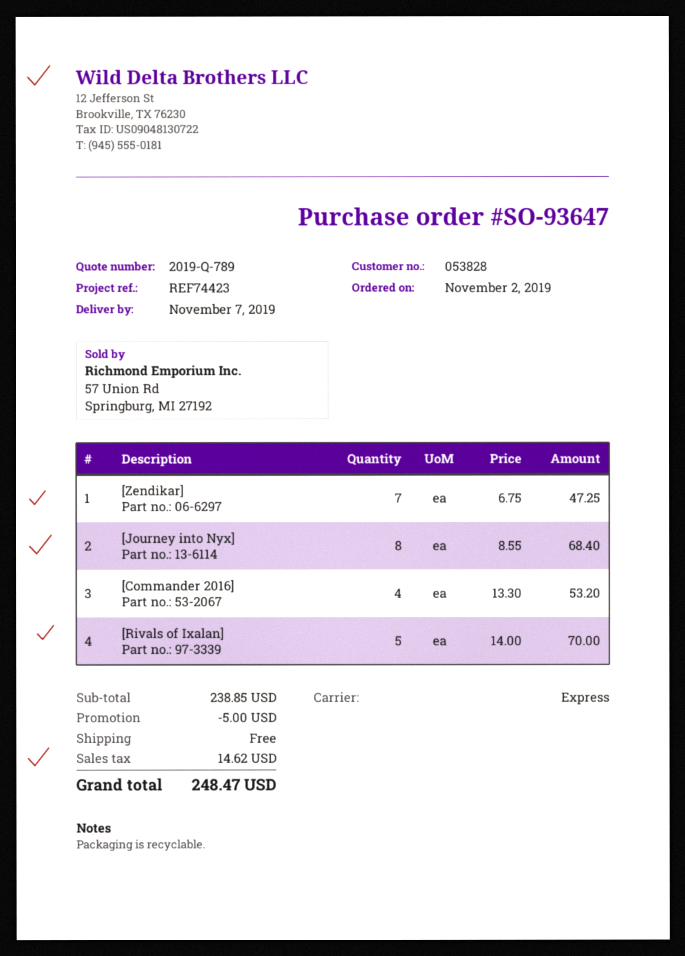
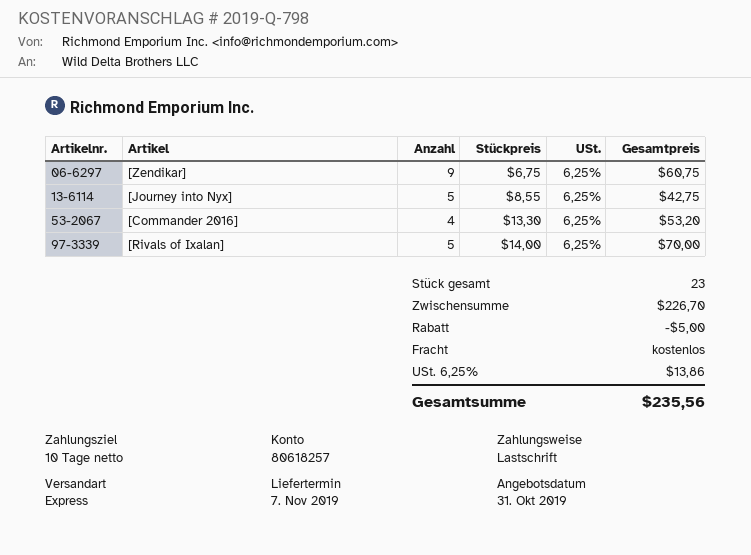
quote number: 2019-Q-789 -> 2019-Q-798
[Zendikar]: 7 x 6.75 = 47.25 -> 9 x 6.75 = 60.75
[Journey into Nyx]: 8 x 8.55 = 68.40 -> 5 x 8.55 = 42.75
subtotal: 238.85 -> 226.70
tax: 14.62 -> 13.86
total: 248.47 -> 235.56

